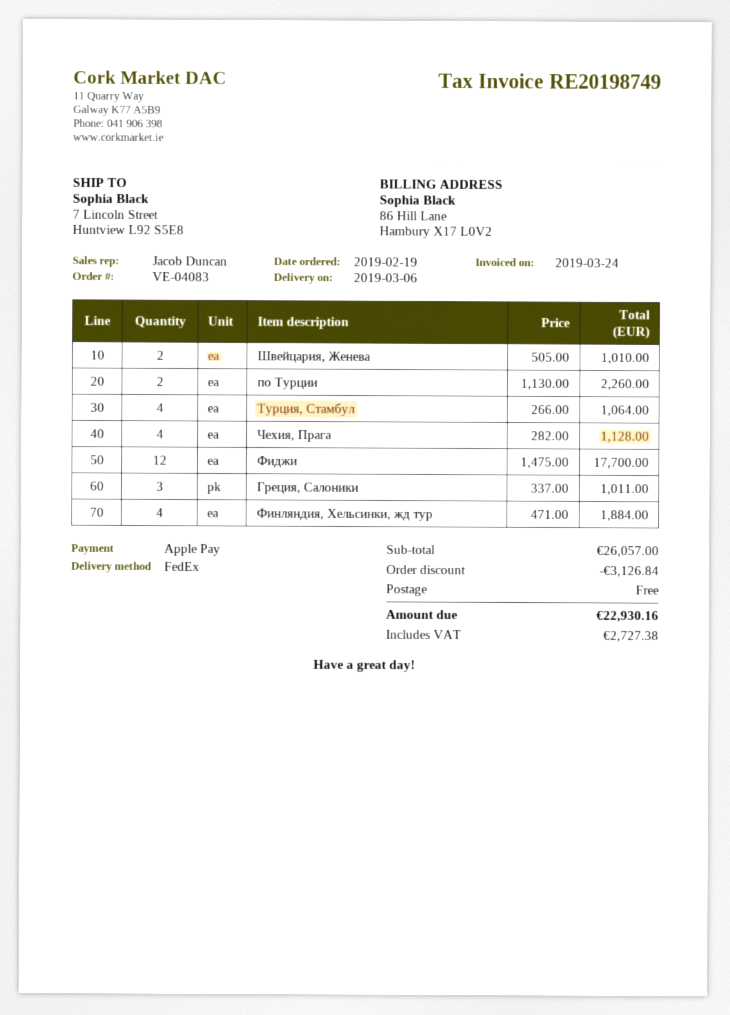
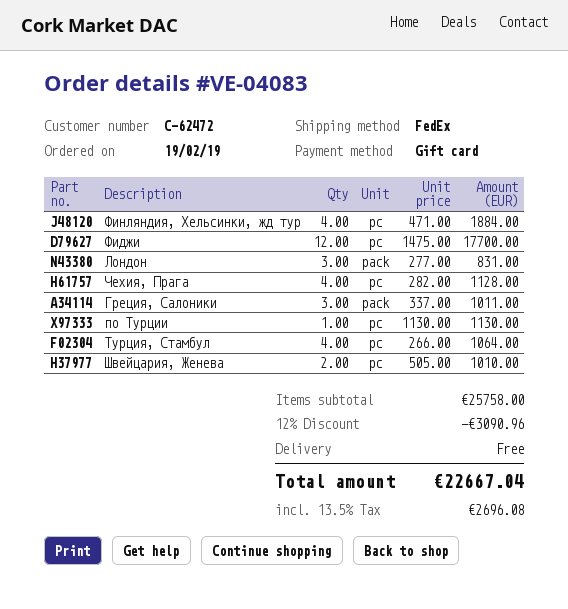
payment method: Apple Pay -> gift card
по Турции: 2 x 1130.00 = 2260.00 -> 1 x 1130.00 = 1130.00
Лондон: none -> 3 x 277.00 = 831.00
subtotal: 26057.00 -> 25758.00
discount: 3126.84 -> 3090.96
tax: 2727.38 -> 2696.08
total: 22930.16 -> 22667.04

